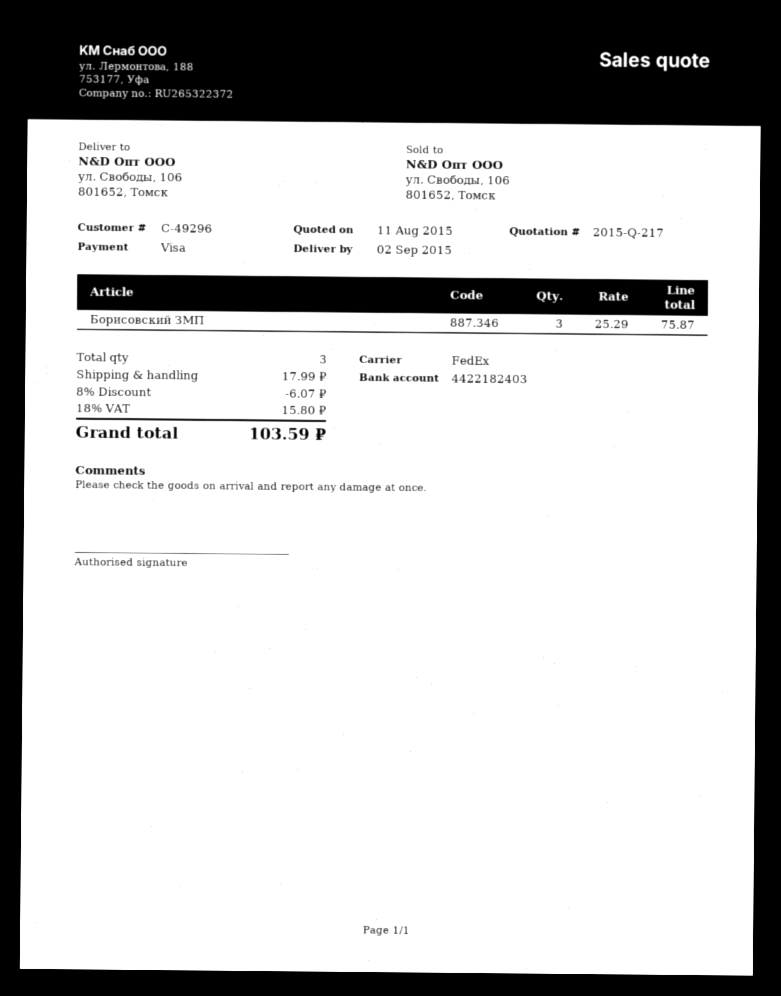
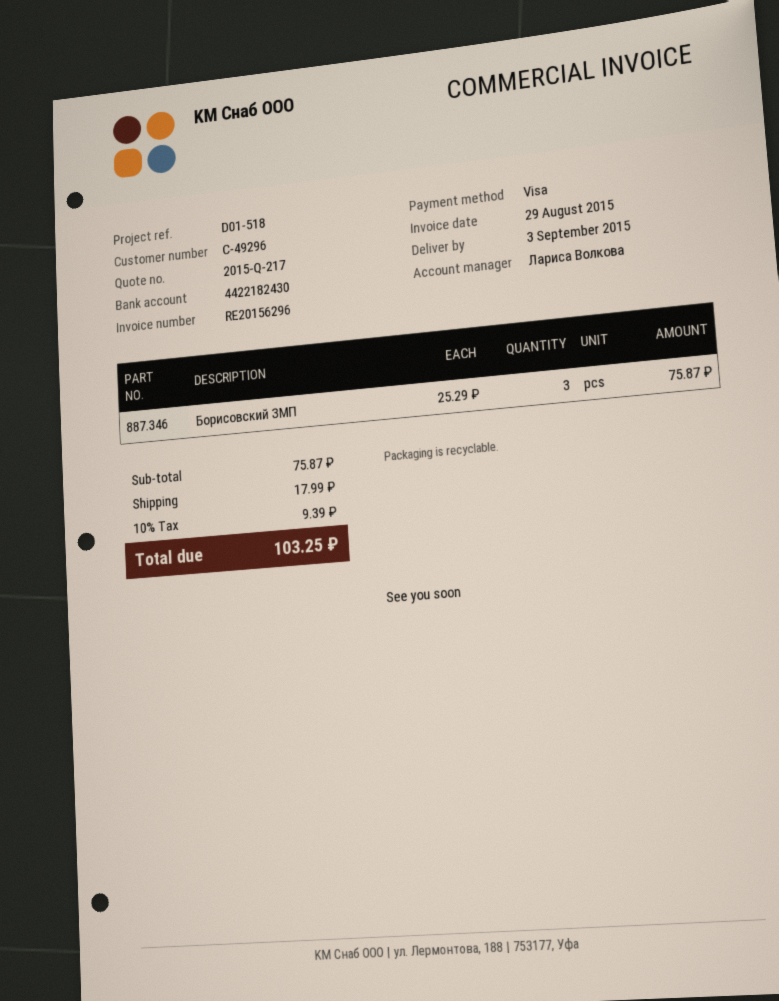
delivery date: 2015-09-02 -> 2015-09-03
bank account: 4422182403 -> 4422182430
discount: 8% = 6.07 -> none
tax: 18% = 15.80 -> 10% = 9.39
total: 103.59 -> 103.25

